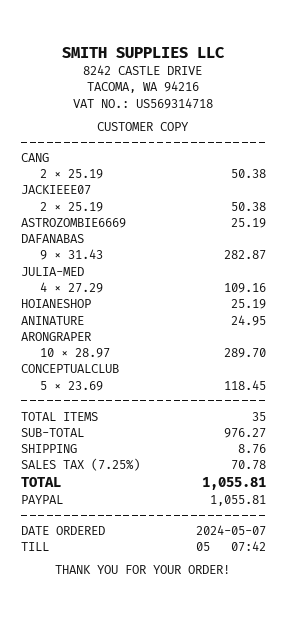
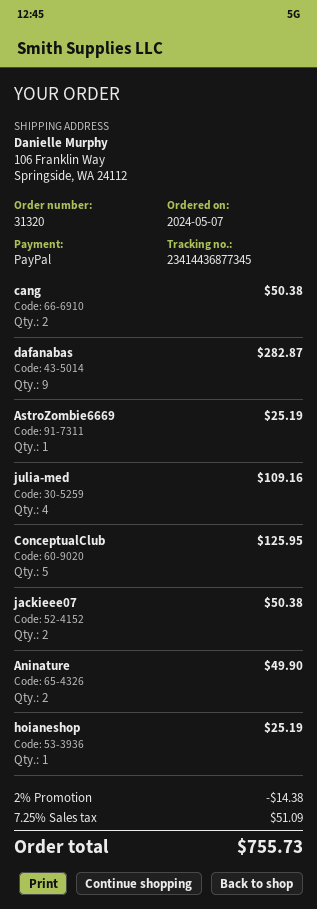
ANINATURE: 1 for 24.95 -> 2 for 49.90
ARONGRAPER: 10 for 289.70 -> none
CONCEPTUALCLUB: 5 for 118.45 -> 5 for 125.95
discount: none -> 2% = 14.38
shipping: 8.76 -> none
tax: 7.25% = 70.78 -> 7.25% = 51.09
total: 1055.81 -> 755.73

